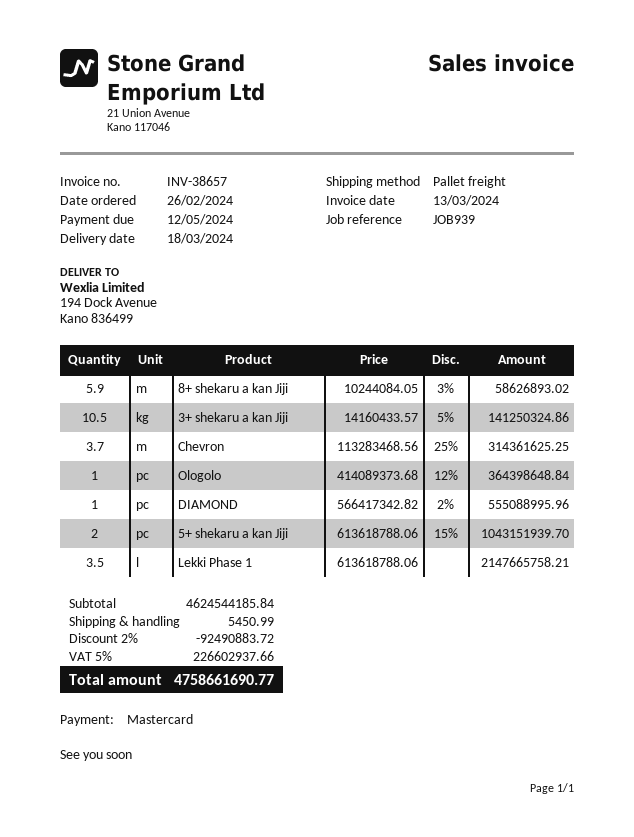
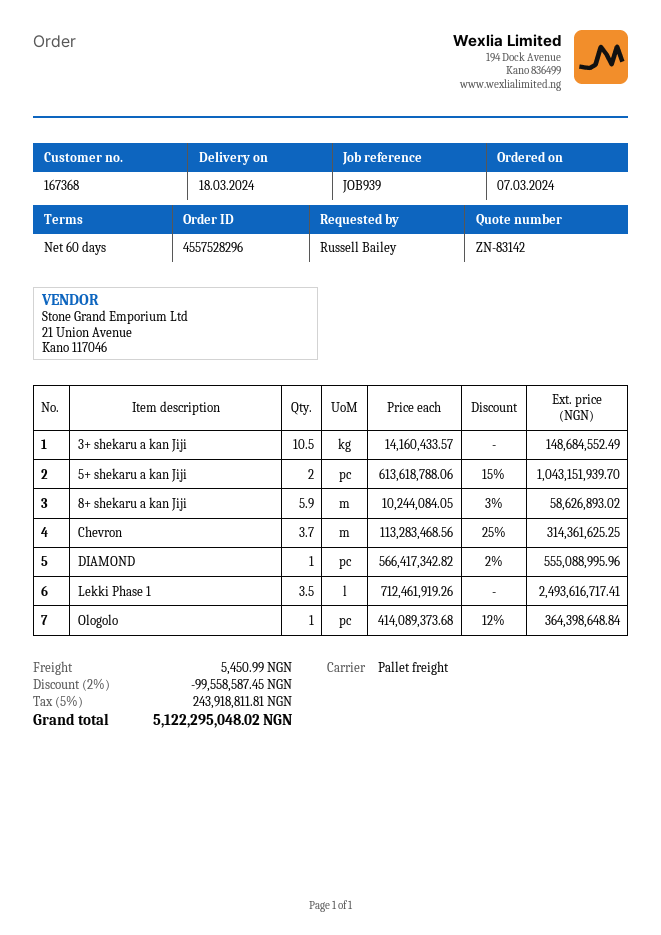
order date: 2024-02-26 -> 2024-03-07
3+ shekaru a kan Jiji: 10.5 x 14160433.57 - 5% = 141250324.86 -> 10.5 x 14160433.57 = 148684552.49
Lekki Phase 1: 3.5 x 613618788.06 = 2147665758.21 -> 3.5 x 712461919.26 = 2493616717.41
discount: 2% = 92490883.72 -> 2% = 99558587.45
tax: 5% = 226602937.66 -> 5% = 243918811.81
total: 4758661690.77 -> 5122295048.02

